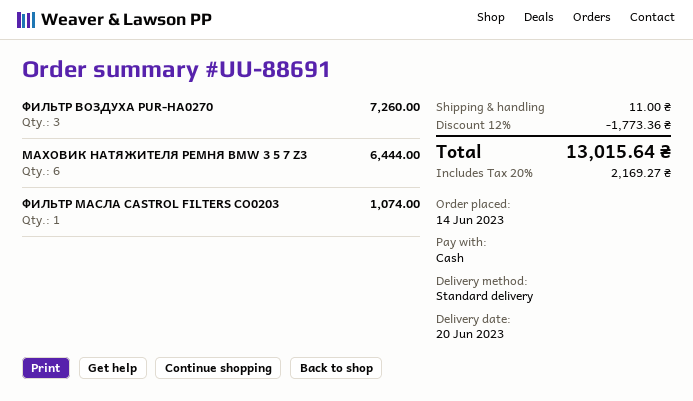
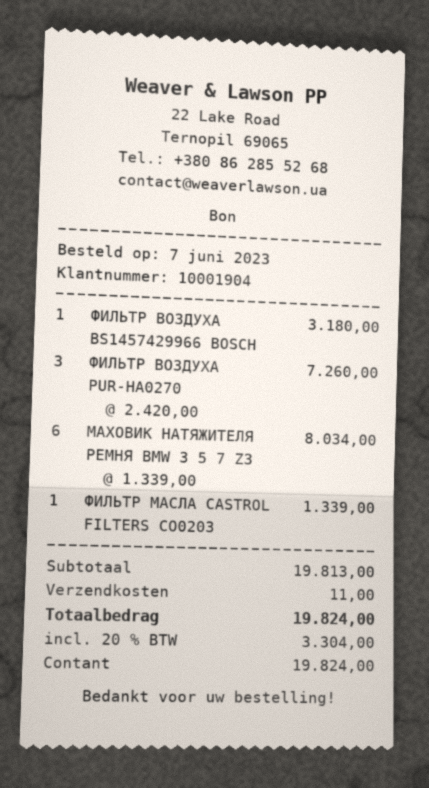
order date: 2023-06-14 -> 2023-06-07
МАХОВИК НАТЯЖИТЕЛЯ РЕМНЯ BMW 3 5 7 Z3: 6 for 6444.00 -> 6 for 8034.00
ФИЛЬТР МАСЛА CASTROL FILTERS CO0203: 1 for 1074.00 -> 1 for 1339.00
ФИЛЬТР ВОЗДУХА BS1457429966 BOSCH: none -> 1 for 3180.00
discount: 12% = 1773.36 -> none
tax: 20% = 2169.27 -> 20% = 3304.00
total: 13015.64 -> 19824.00

